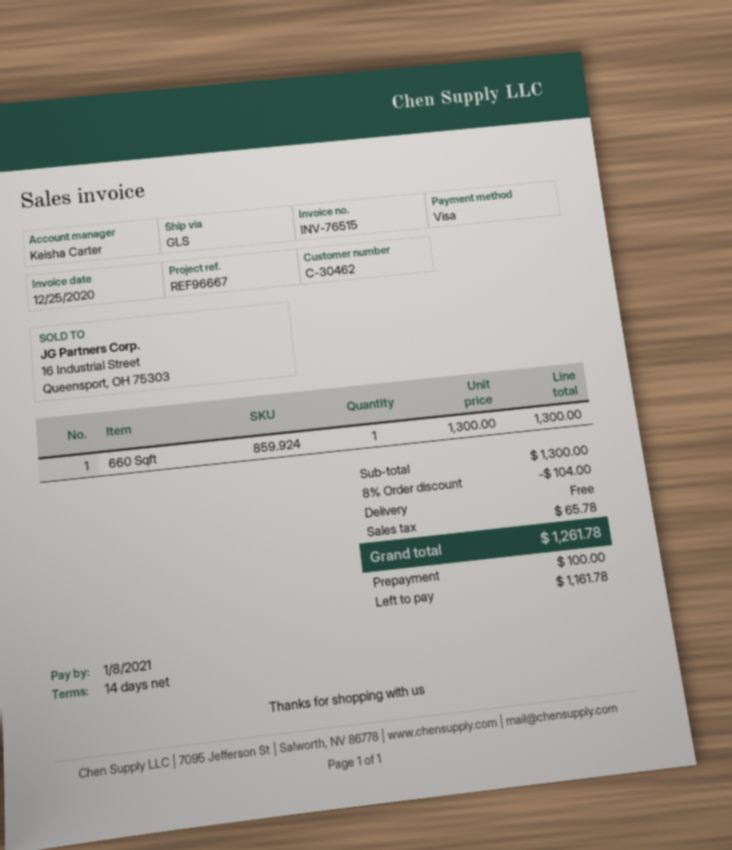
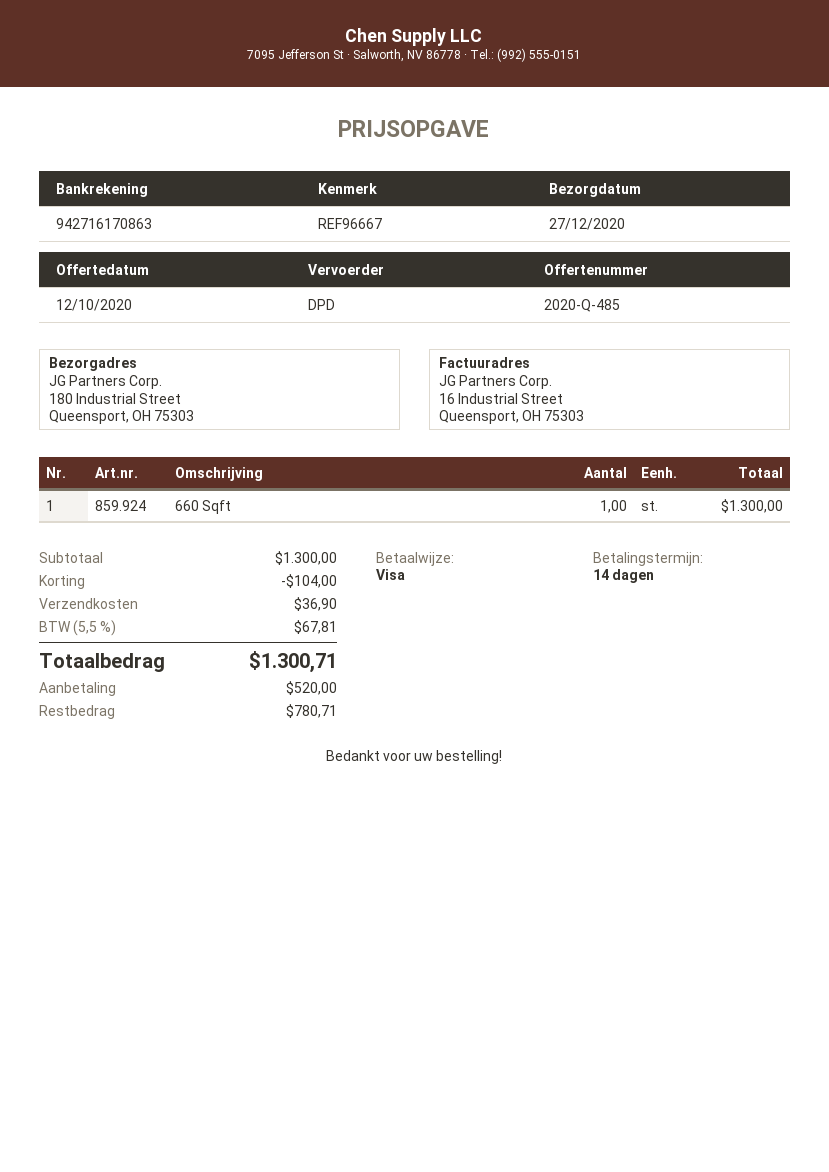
shipping method: GLS -> DPD
shipping: 0.00 -> 36.90
tax: 65.78 -> 67.81
total: 1261.78 -> 1300.71
deposit: 100.00 -> 520.00
balance: 1161.78 -> 780.71

